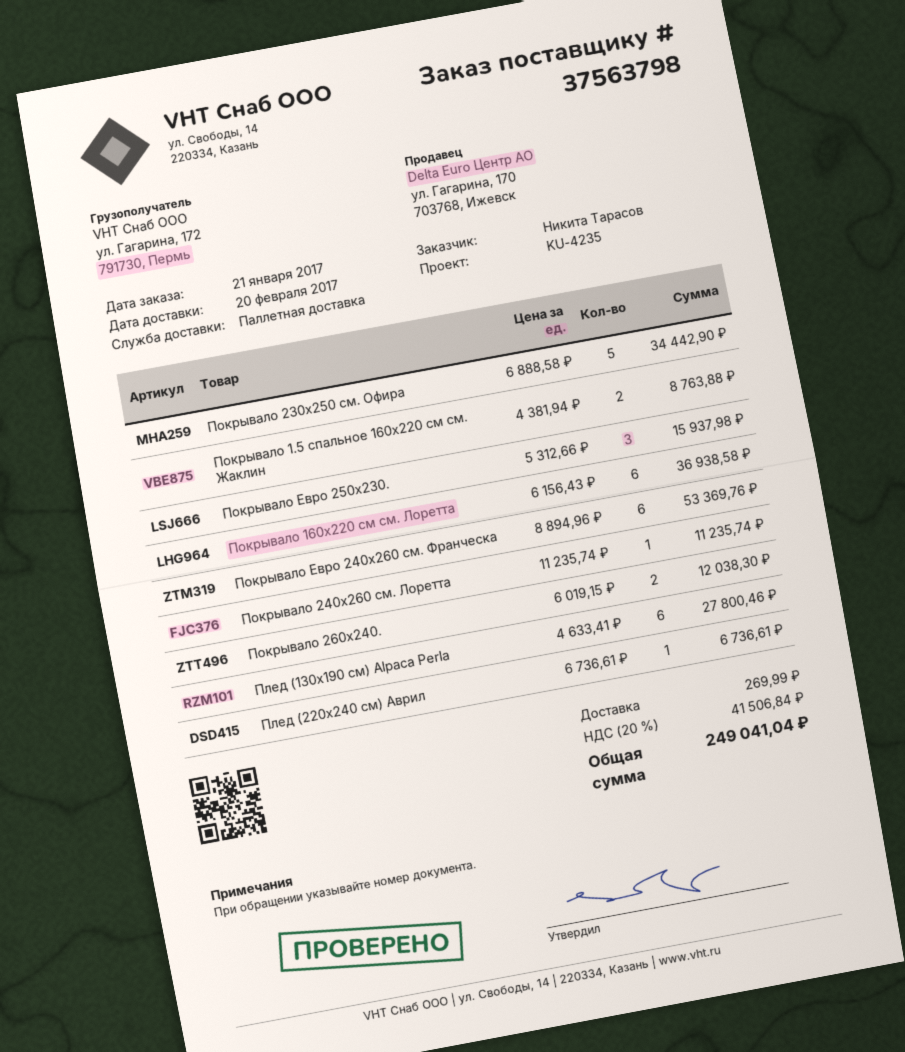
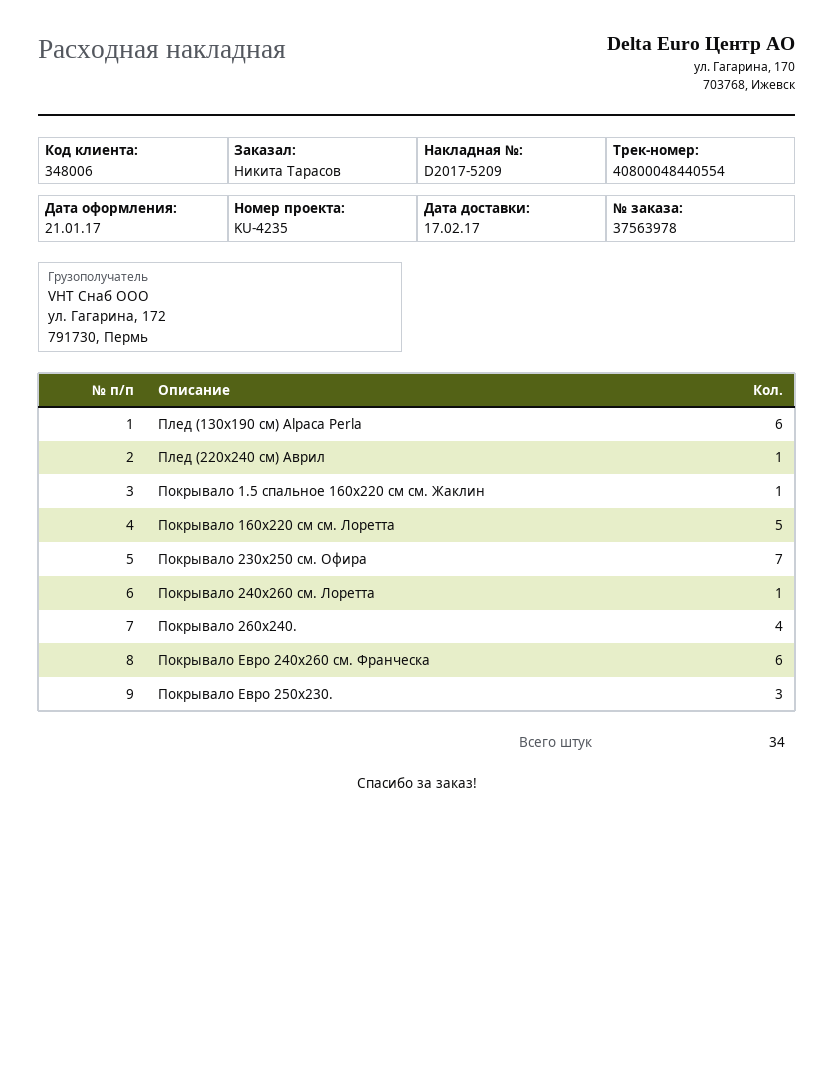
order number: 37563798 -> 37563978
delivery date: 2017-02-20 -> 2017-02-17
Покрывало 230x250 см. Офира: 5 -> 7
Покрывало 1.5 спальное 160x220 см см. Жаклин: 2 -> 1
Покрывало 160x220 см см. Лоретта: 6 -> 5
Покрывало 260x240.: 2 -> 4

